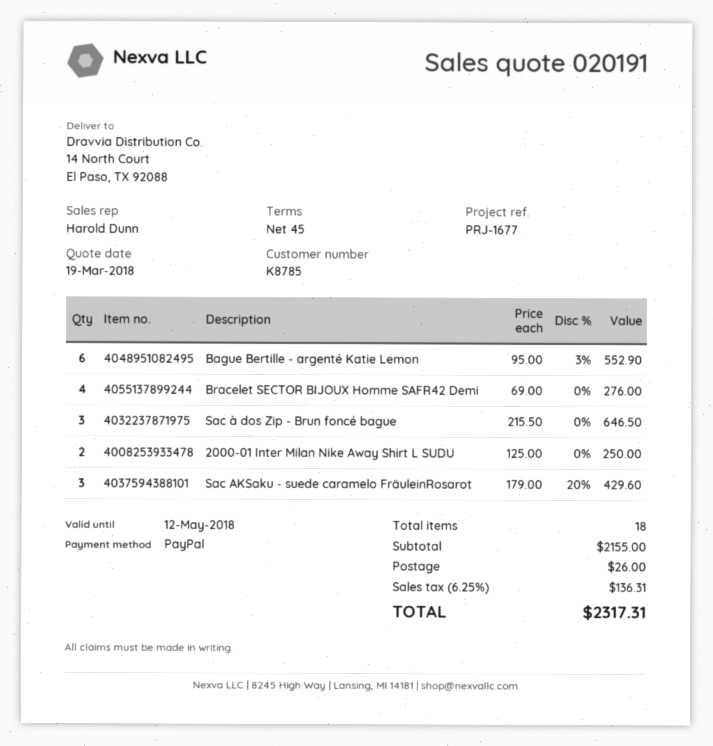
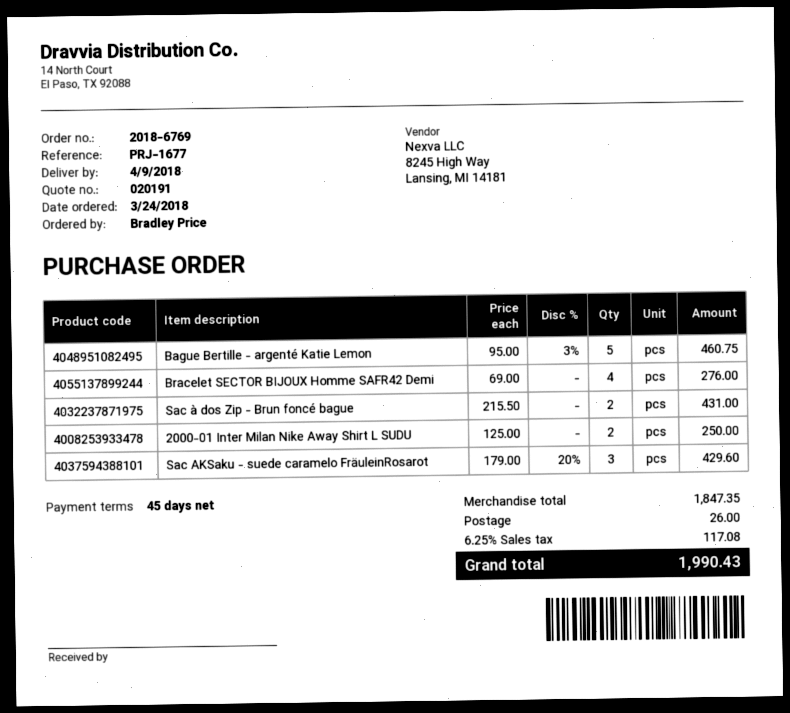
Bague Bertille - argenté Katie Lemon: 6 x 95.00 - 3% = 552.90 -> 5 x 95.00 - 3% = 460.75
Sac à dos Zip - Brun foncé bague: 3 x 215.50 = 646.50 -> 2 x 215.50 = 431.00
subtotal: 2155.00 -> 1847.35
tax: 6.25% = 136.31 -> 6.25% = 117.08
total: 2317.31 -> 1990.43

